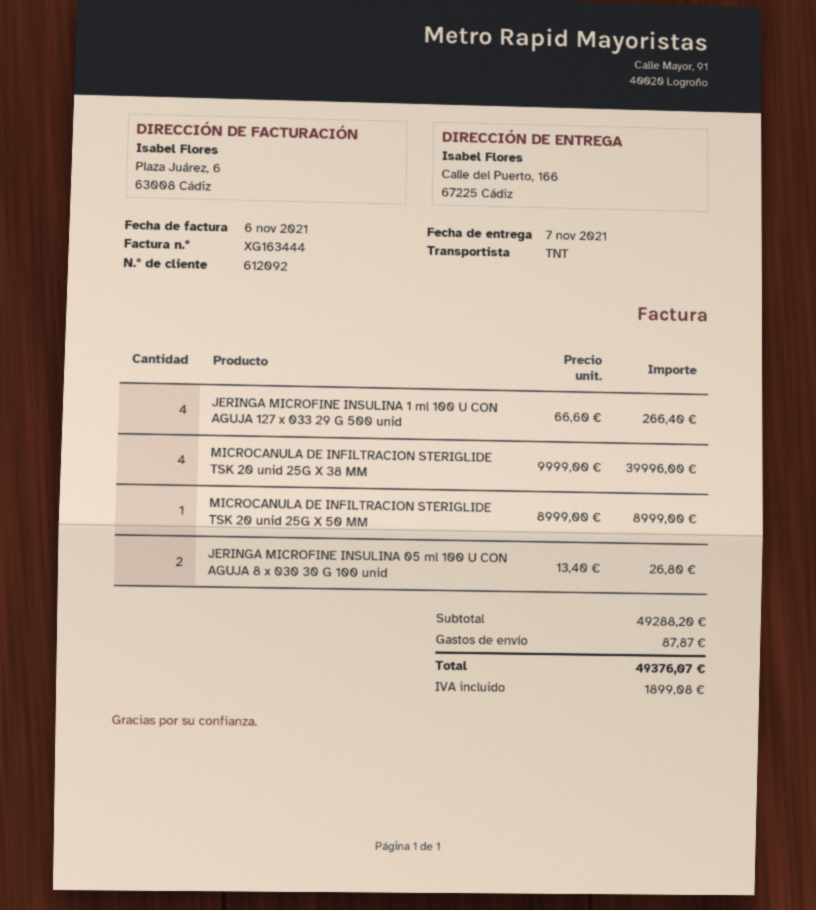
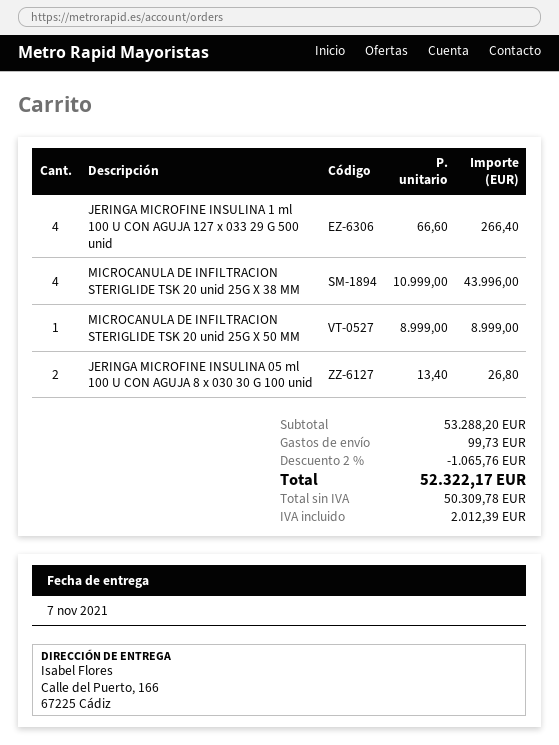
MICROCANULA DE INFILTRACION STERIGLIDE TSK 20 unid 25G X 38 MM: 4 x 9999.00 = 39996.00 -> 4 x 10999.00 = 43996.00
subtotal: 49288.20 -> 53288.20
discount: none -> 2% = 1065.76
shipping: 87.87 -> 99.73
tax: 1899.08 -> 2012.39
total: 49376.07 -> 52322.17

